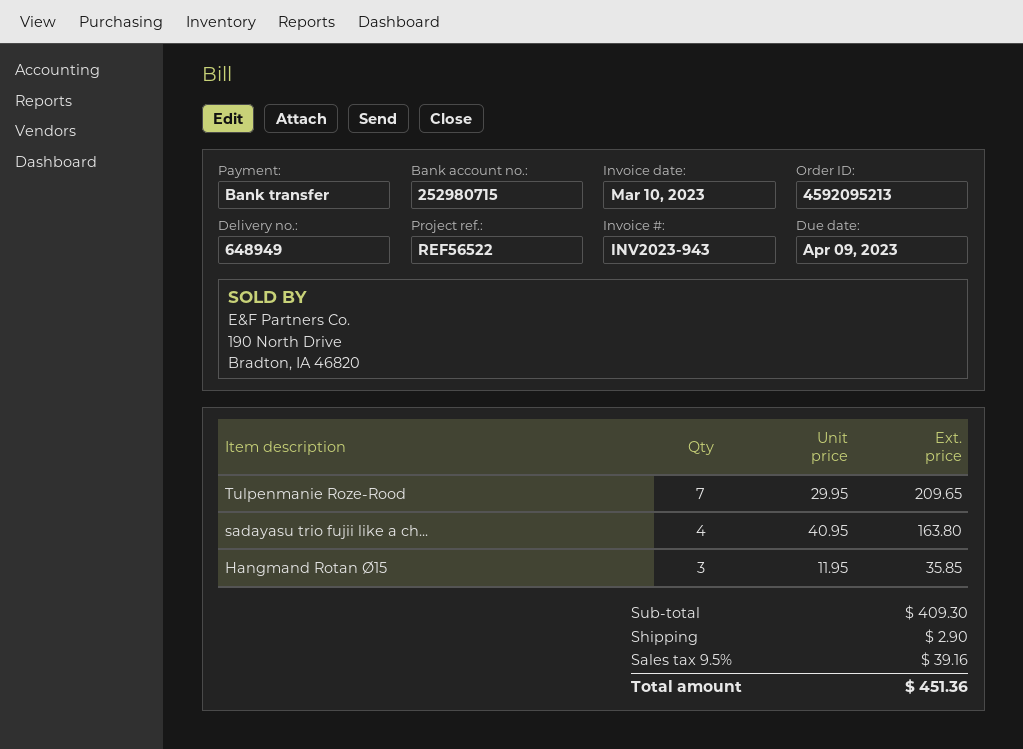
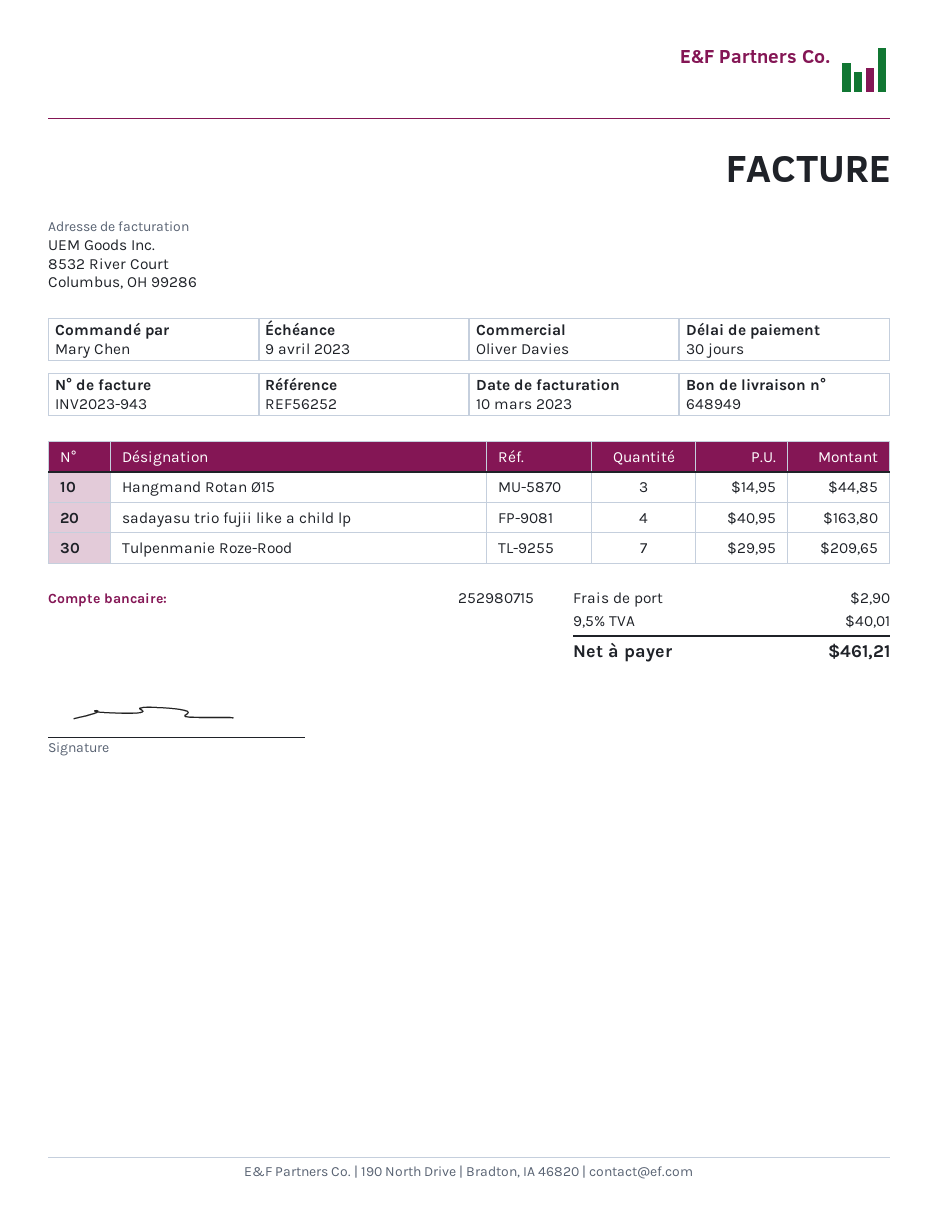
reference: REF56522 -> REF56252
Hangmand Rotan Ø15: 3 x 11.95 = 35.85 -> 3 x 14.95 = 44.85
tax: 9.5% = 39.16 -> 9.5% = 40.01
total: 451.36 -> 461.21

